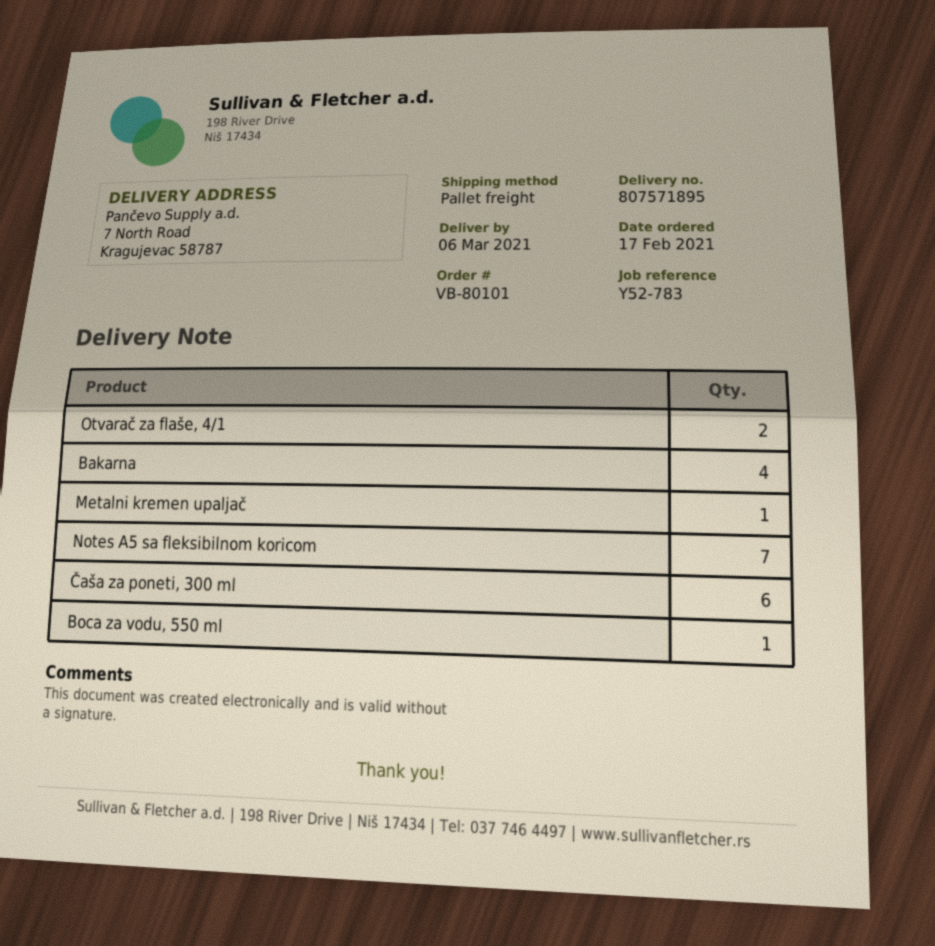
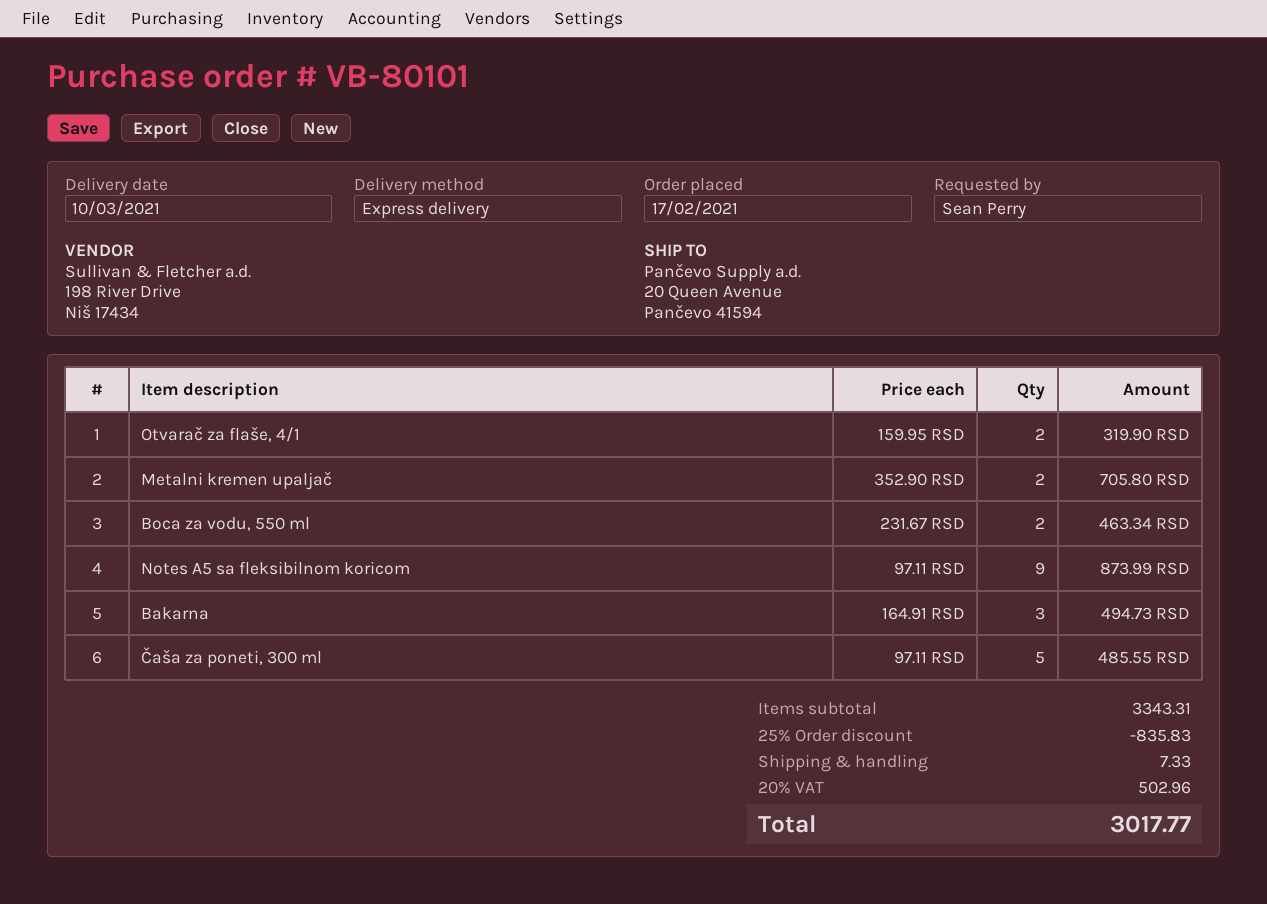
delivery date: 2021-03-06 -> 2021-03-10
shipping method: pallet freight -> express
ship to: 7 North Road, Kragujevac 58787 -> 20 Queen Avenue, Pančevo 41594
Bakarna: 4 -> 3
Metalni kremen upaljač: 1 -> 2
Notes A5 sa fleksibilnom koricom: 7 -> 9
Čaša za poneti, 300 ml: 6 -> 5
Boca za vodu, 550 ml: 1 -> 2

